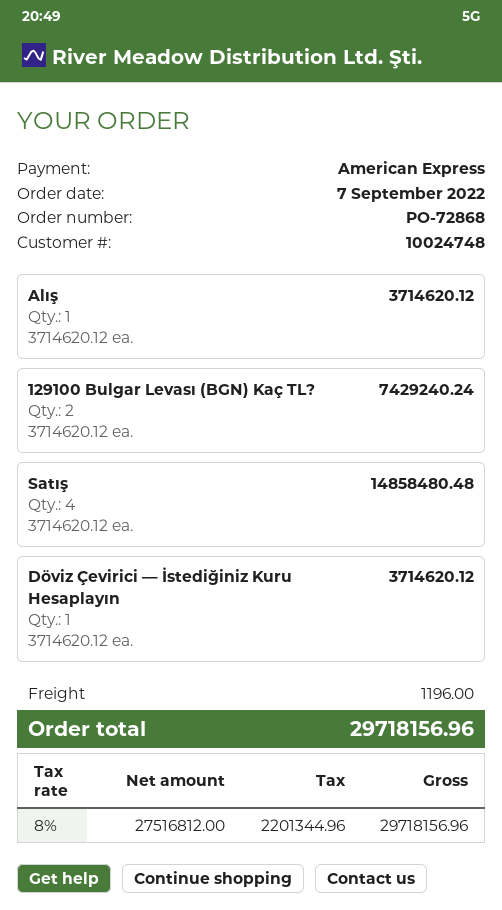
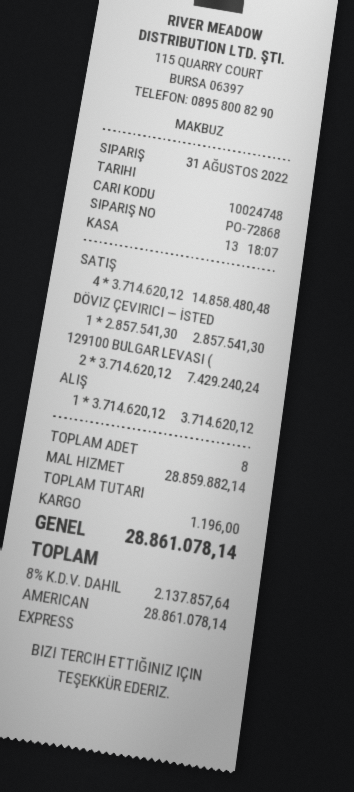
order date: 2022-09-07 -> 2022-08-31
Döviz Çevirici — İstediğiniz Kuru Hesaplayın: 1 x 3714620.12 = 3714620.12 -> 1 x 2857541.30 = 2857541.30
tax: 8% = 2201344.96 -> 8% = 2137857.64
total: 29718156.96 -> 28861078.14

